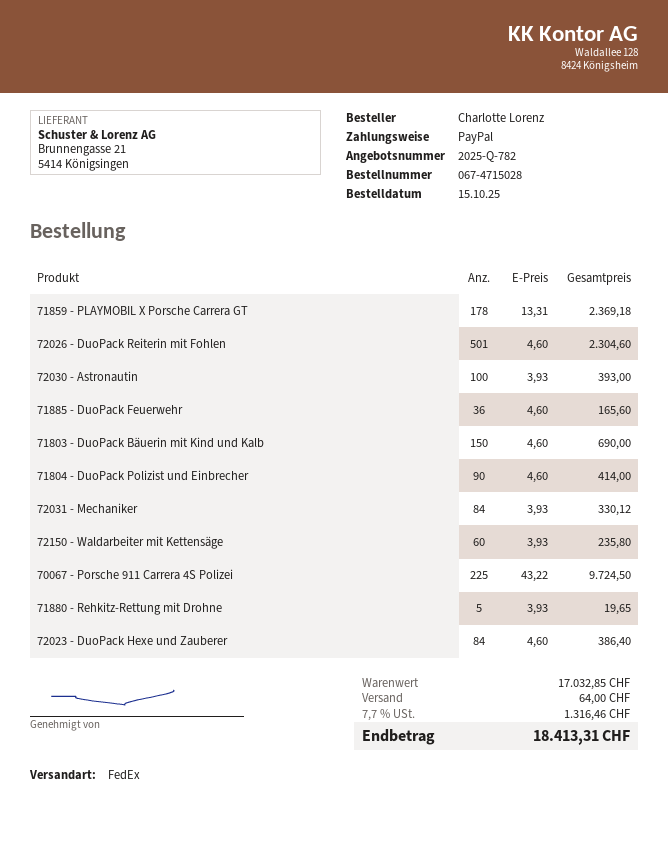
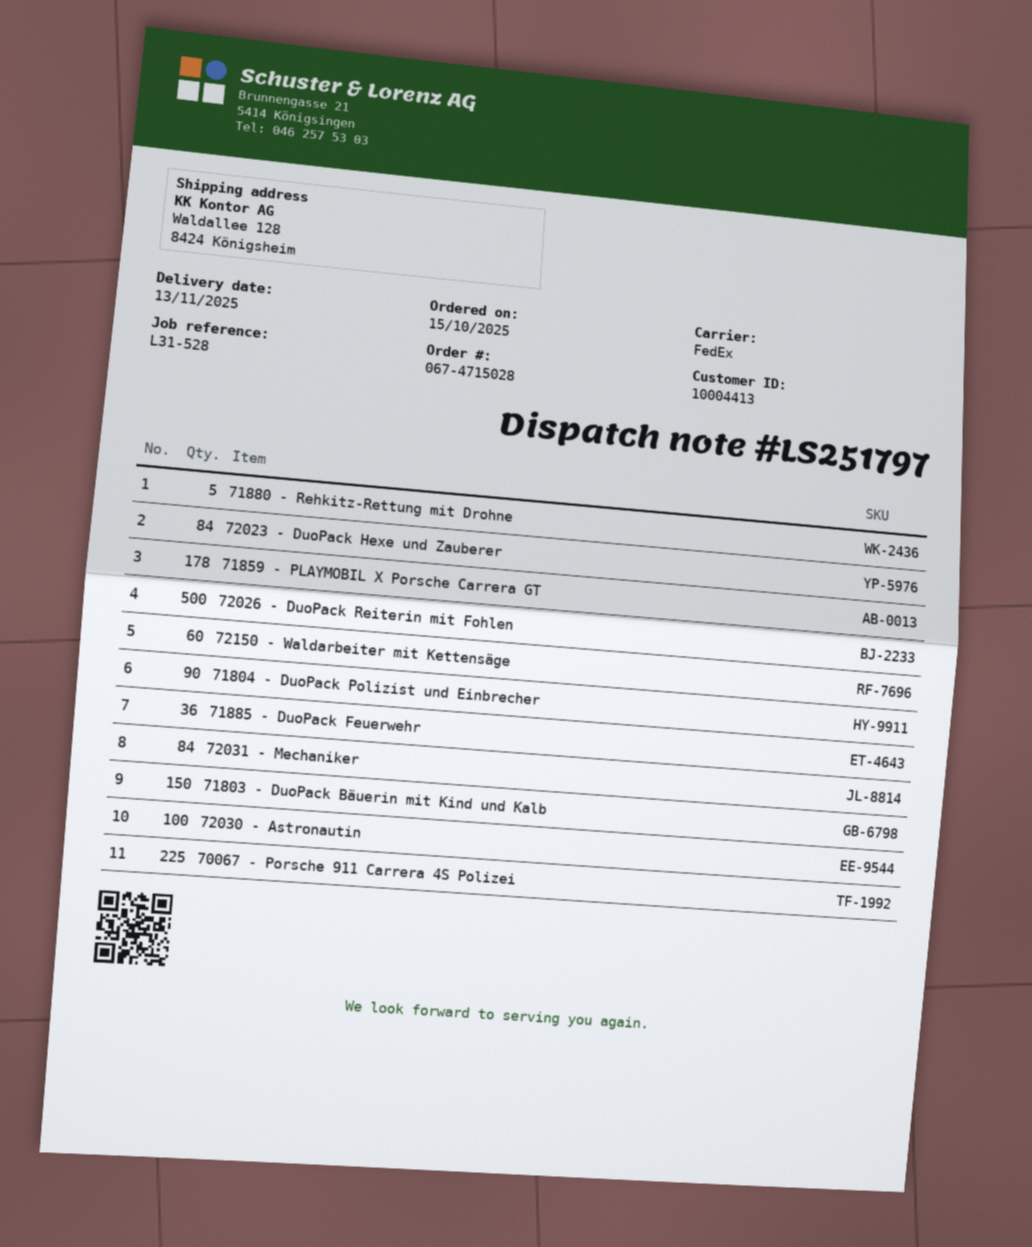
72026 - DuoPack Reiterin mit Fohlen: 501 -> 500

